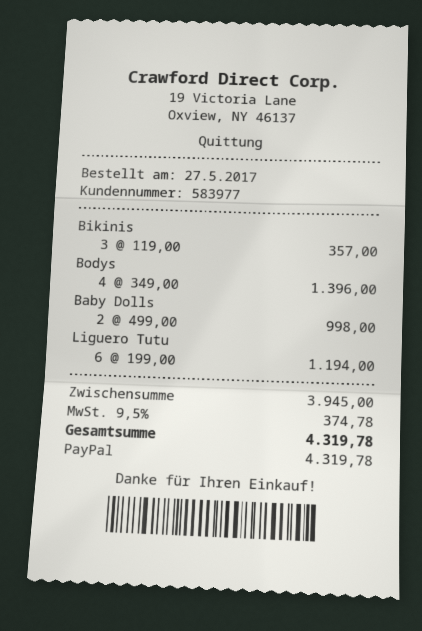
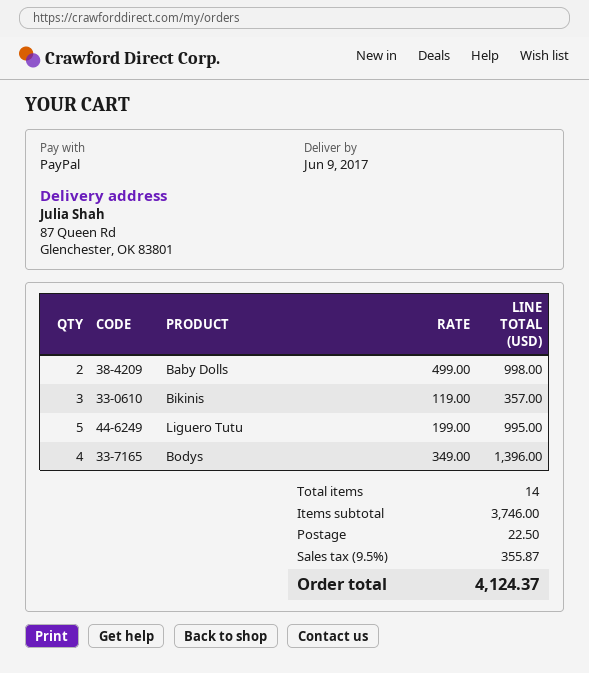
Liguero Tutu: 6 x 199.00 = 1194.00 -> 5 x 199.00 = 995.00
subtotal: 3945.00 -> 3746.00
shipping: none -> 22.50
tax: 9.5% = 374.78 -> 9.5% = 355.87
total: 4319.78 -> 4124.37

